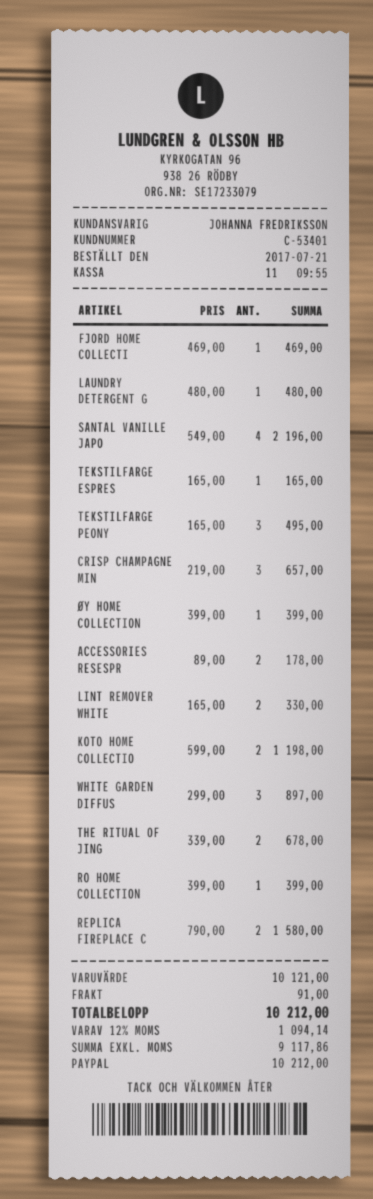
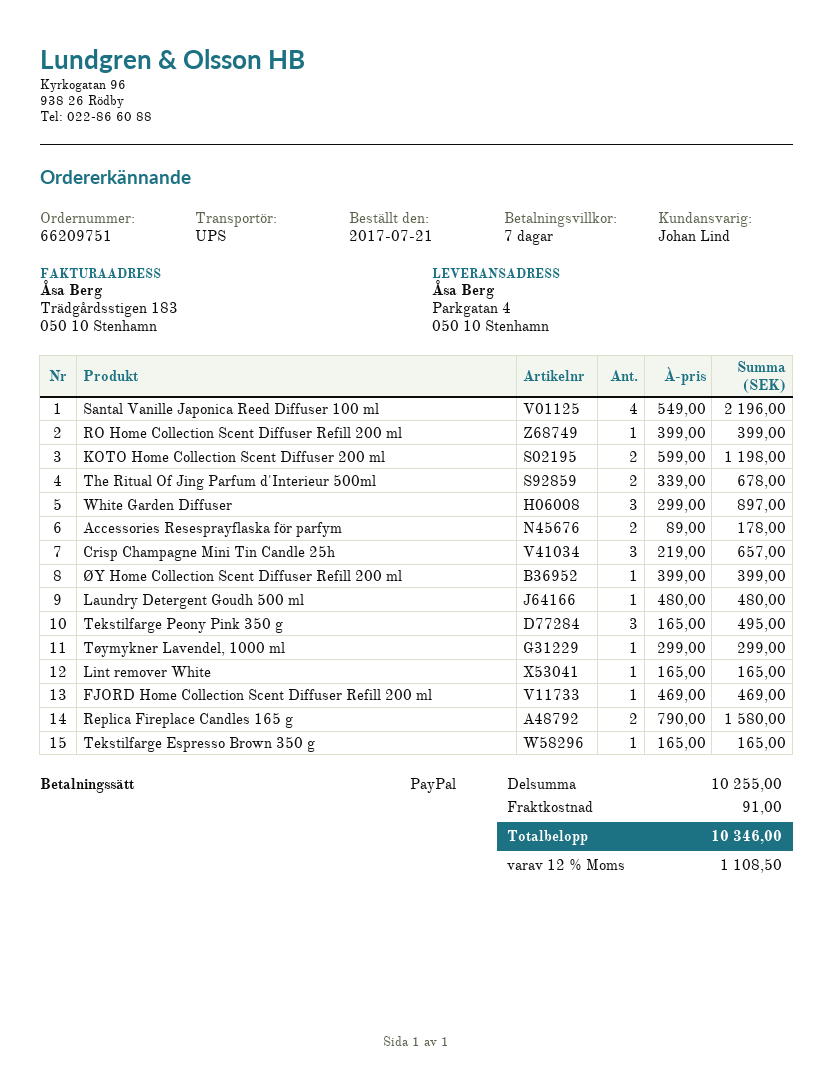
sales rep: JOHANNA FREDRIKSSON -> Johan Lind
LINT REMOVER WHITE: 2 x 165.00 = 330.00 -> 1 x 165.00 = 165.00
Tøymykner Lavendel, 1000 ml: none -> 1 x 299.00 = 299.00
subtotal: 10121.00 -> 10255.00
tax: 12% = 1094.14 -> 12% = 1108.50
total: 10212.00 -> 10346.00

